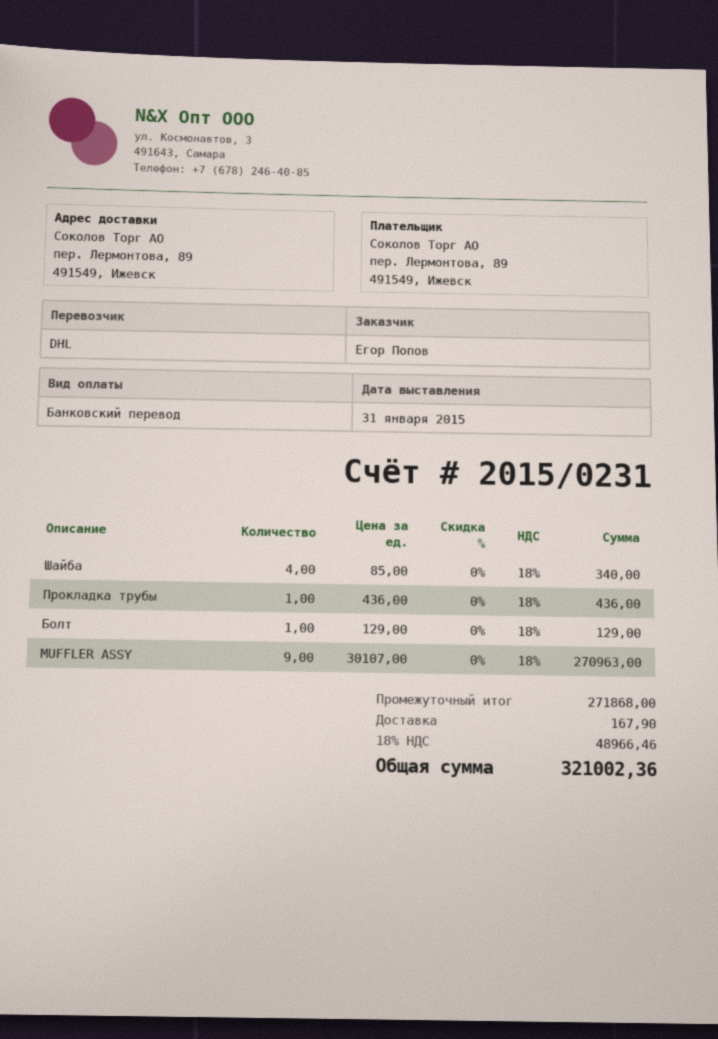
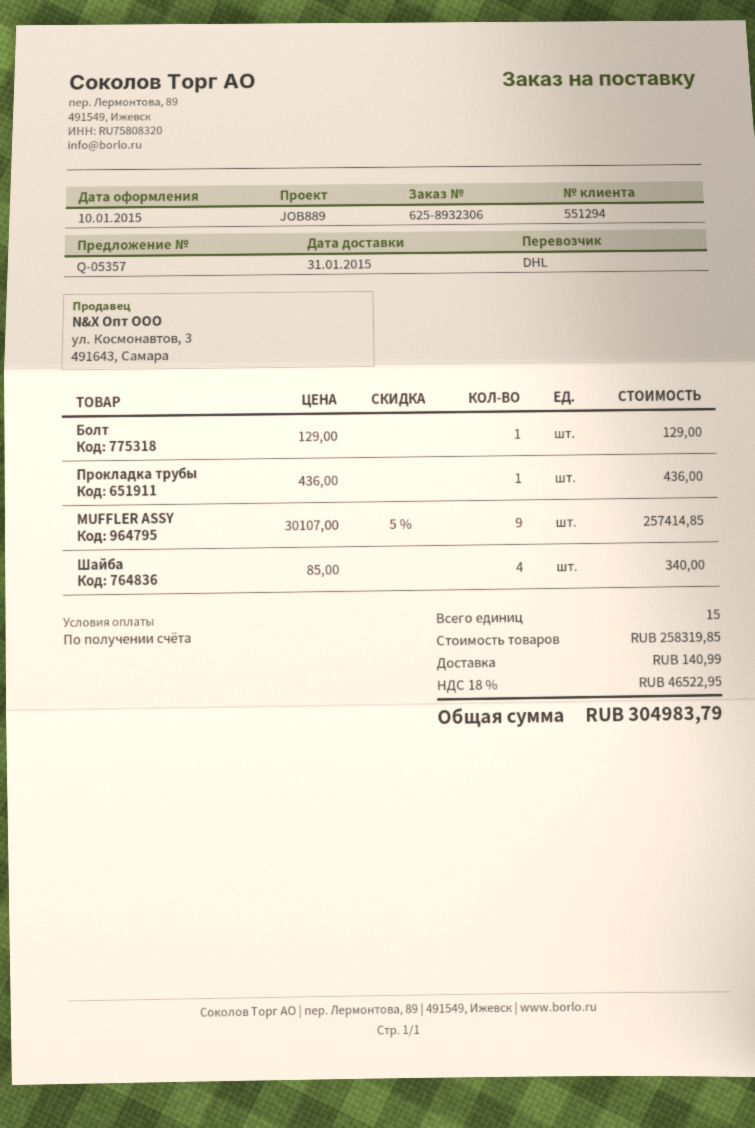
MUFFLER ASSY: 9 x 30107.00 = 270963.00 -> 9 x 30107.00 - 5% = 257414.85
subtotal: 271868.00 -> 258319.85
shipping: 167.90 -> 140.99
tax: 18% = 48966.46 -> 18% = 46522.95
total: 321002.36 -> 304983.79

